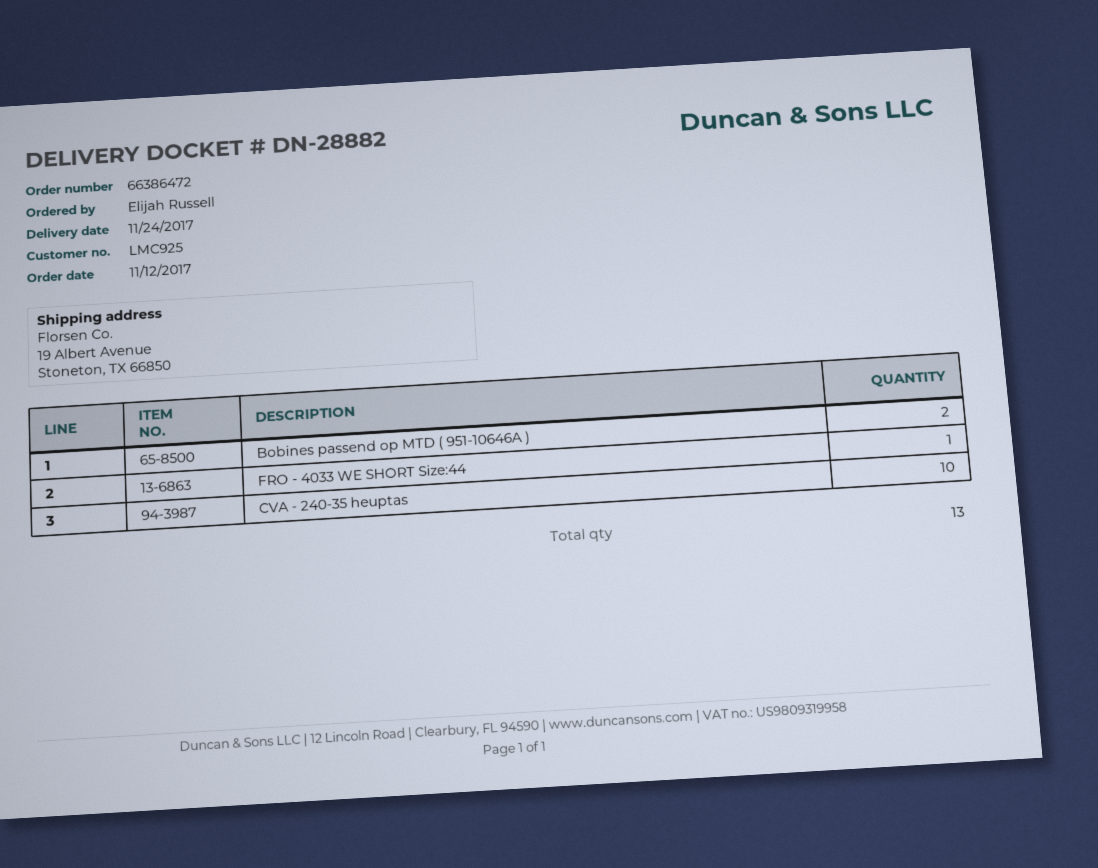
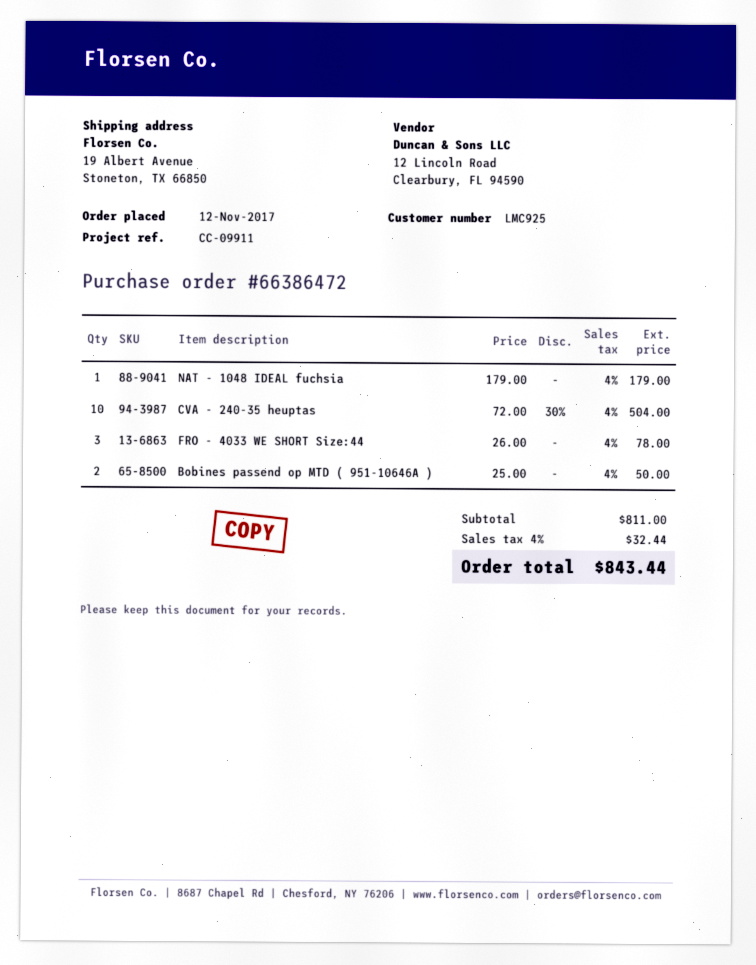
FRO - 4033 WE SHORT Size:44: 1 -> 3
NAT - 1048 IDEAL fuchsia: none -> 1

